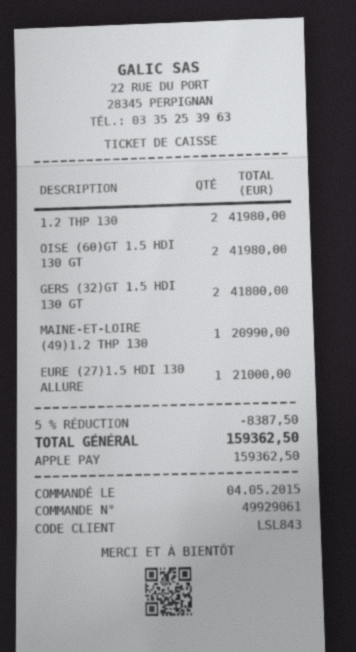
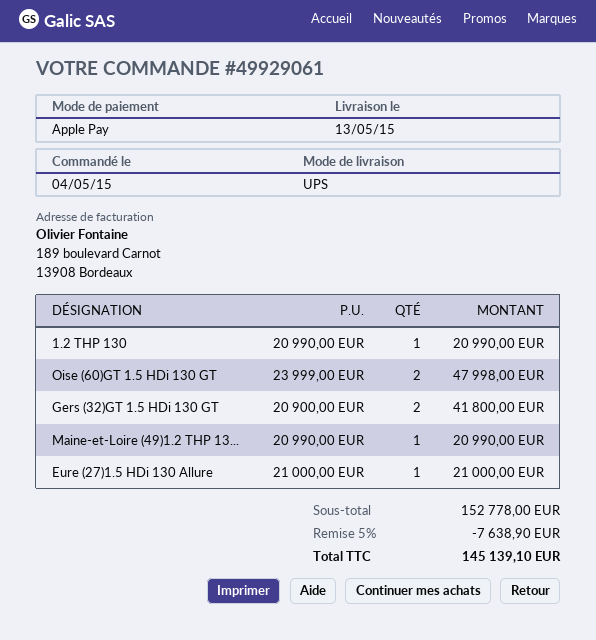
1.2 THP 130: 2 for 41980.00 -> 1 for 20990.00
OISE (60)GT 1.5 HDI 130 GT: 2 for 41980.00 -> 2 for 47998.00
discount: 5% = 8387.50 -> 5% = 7638.90
total: 159362.50 -> 145139.10

